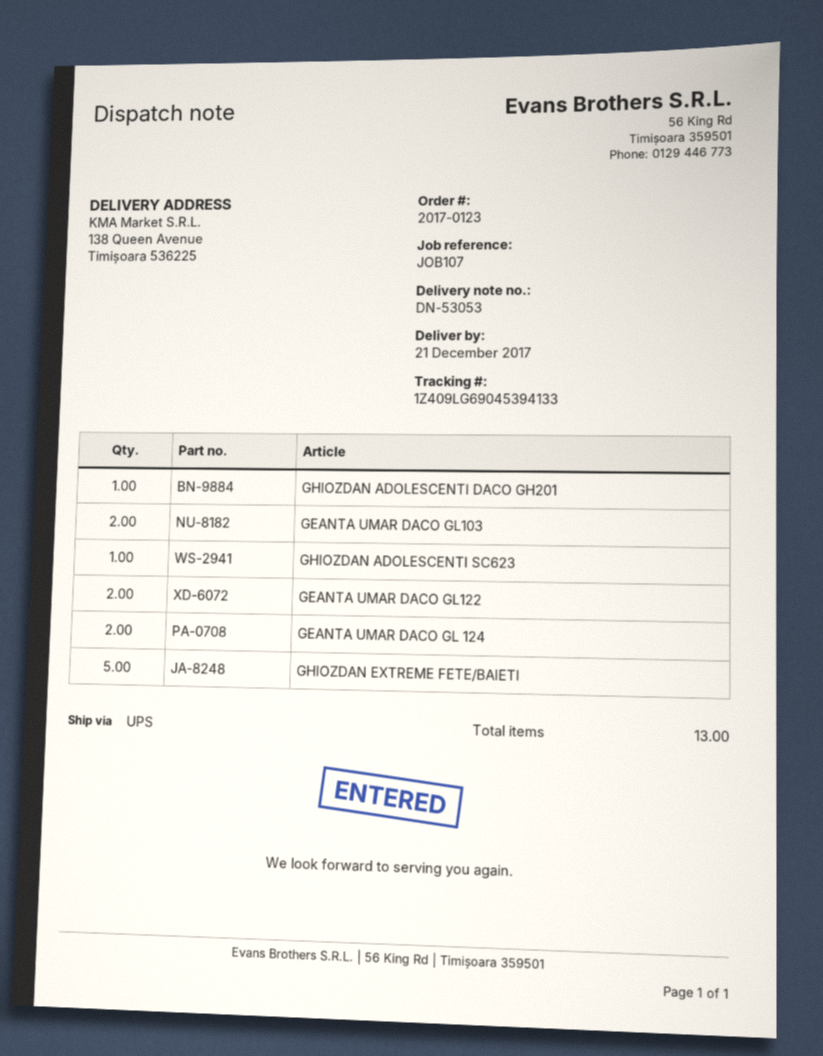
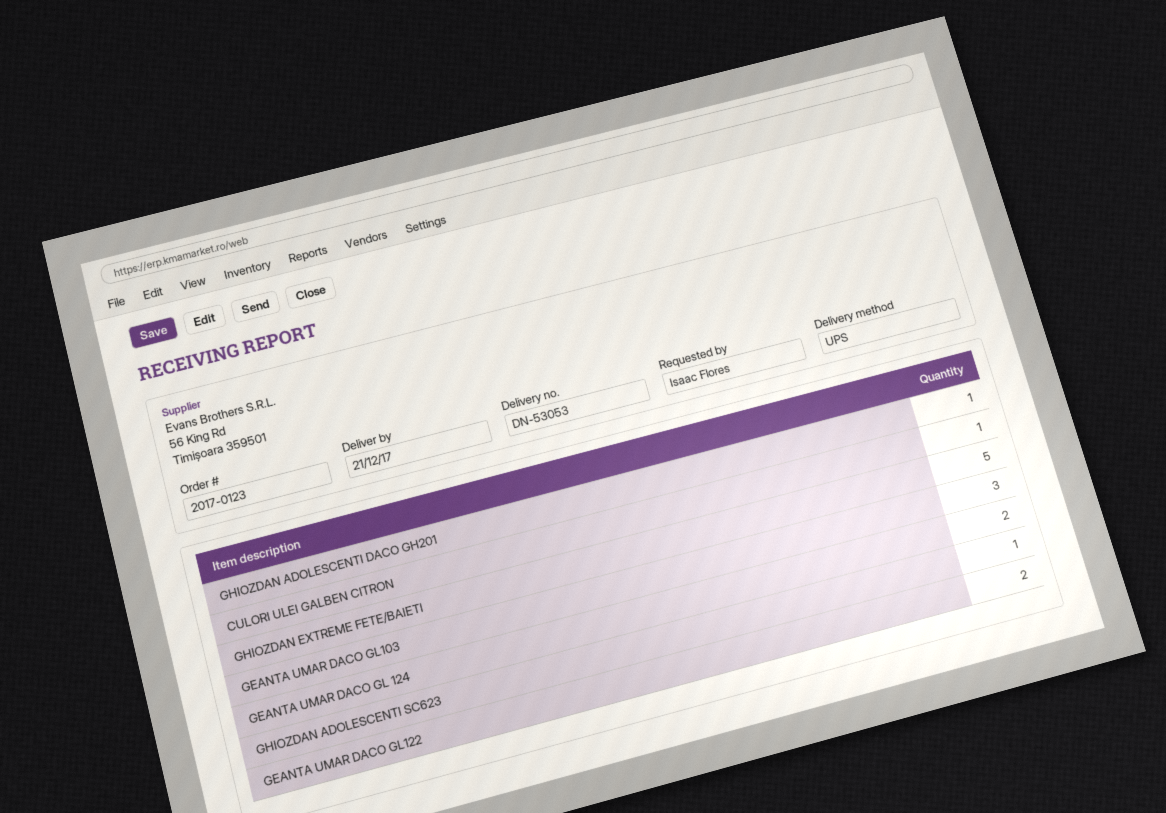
GEANTA UMAR DACO GL103: 2 -> 3
CULORI ULEI GALBEN CITRON: none -> 1

